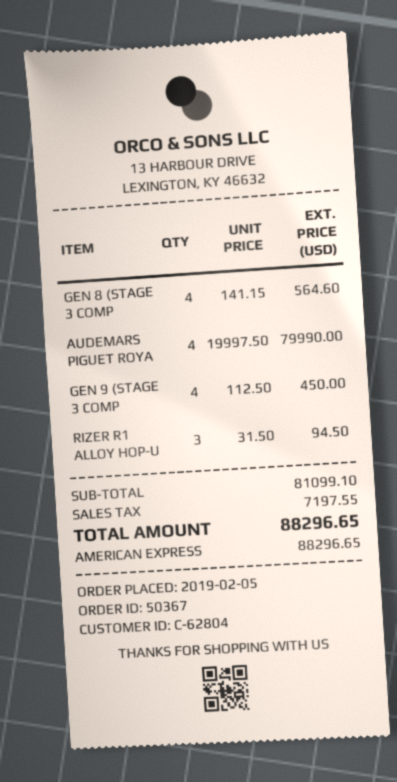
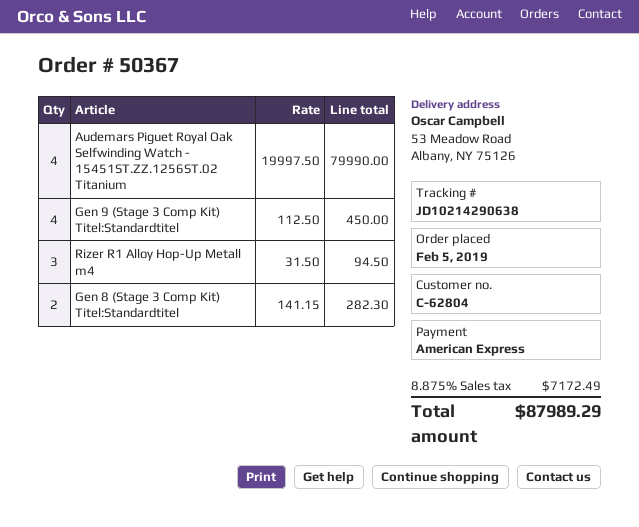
GEN 8 (STAGE 3 COMP: 4 x 141.15 = 564.60 -> 2 x 141.15 = 282.30
tax: 7197.55 -> 7172.49
total: 88296.65 -> 87989.29

